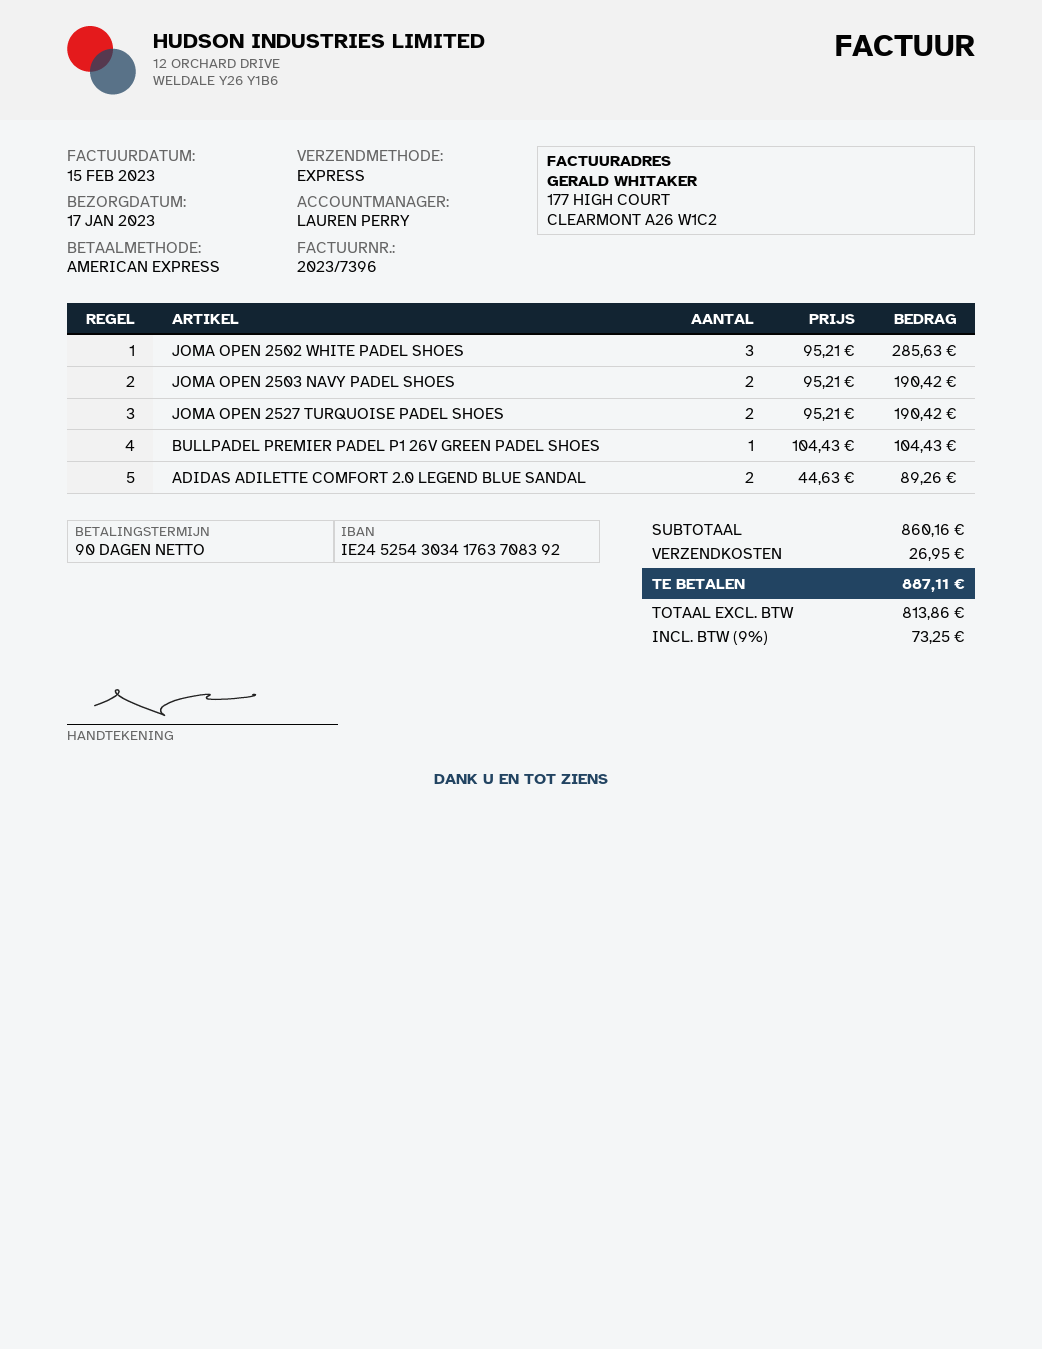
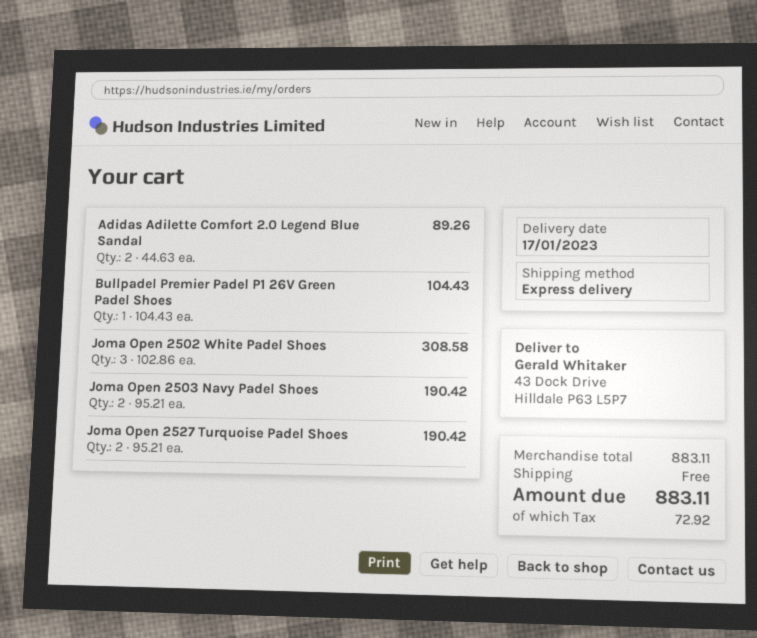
JOMA OPEN 2502 WHITE PADEL SHOES: 3 x 95.21 = 285.63 -> 3 x 102.86 = 308.58
subtotal: 860.16 -> 883.11
shipping: 26.95 -> 0.00
tax: 73.25 -> 72.92
total: 887.11 -> 883.11

